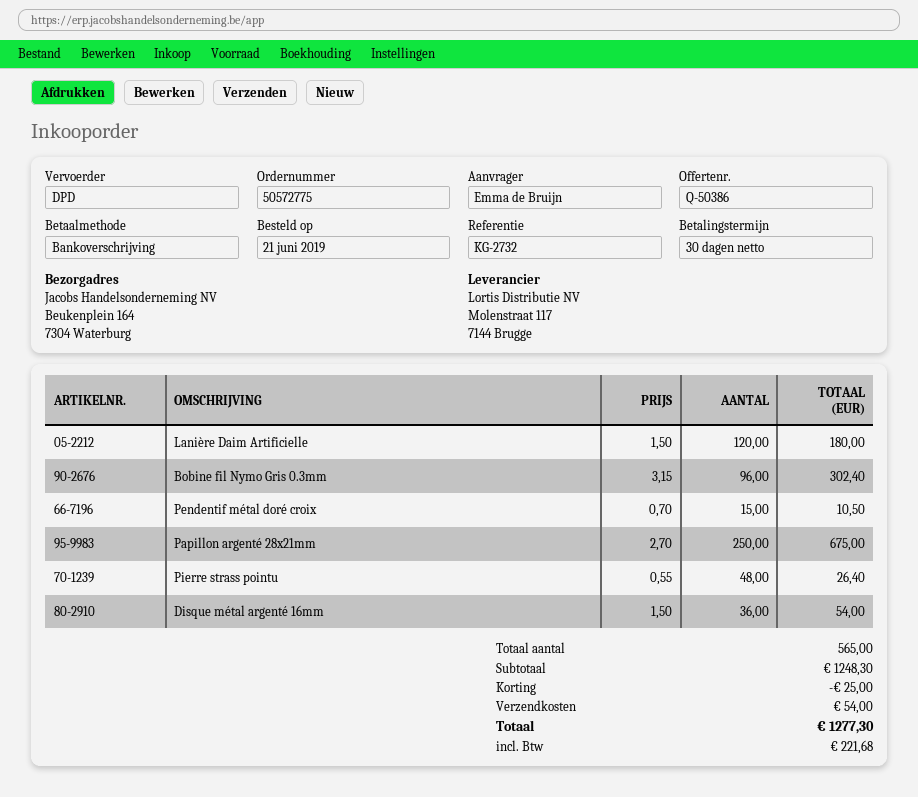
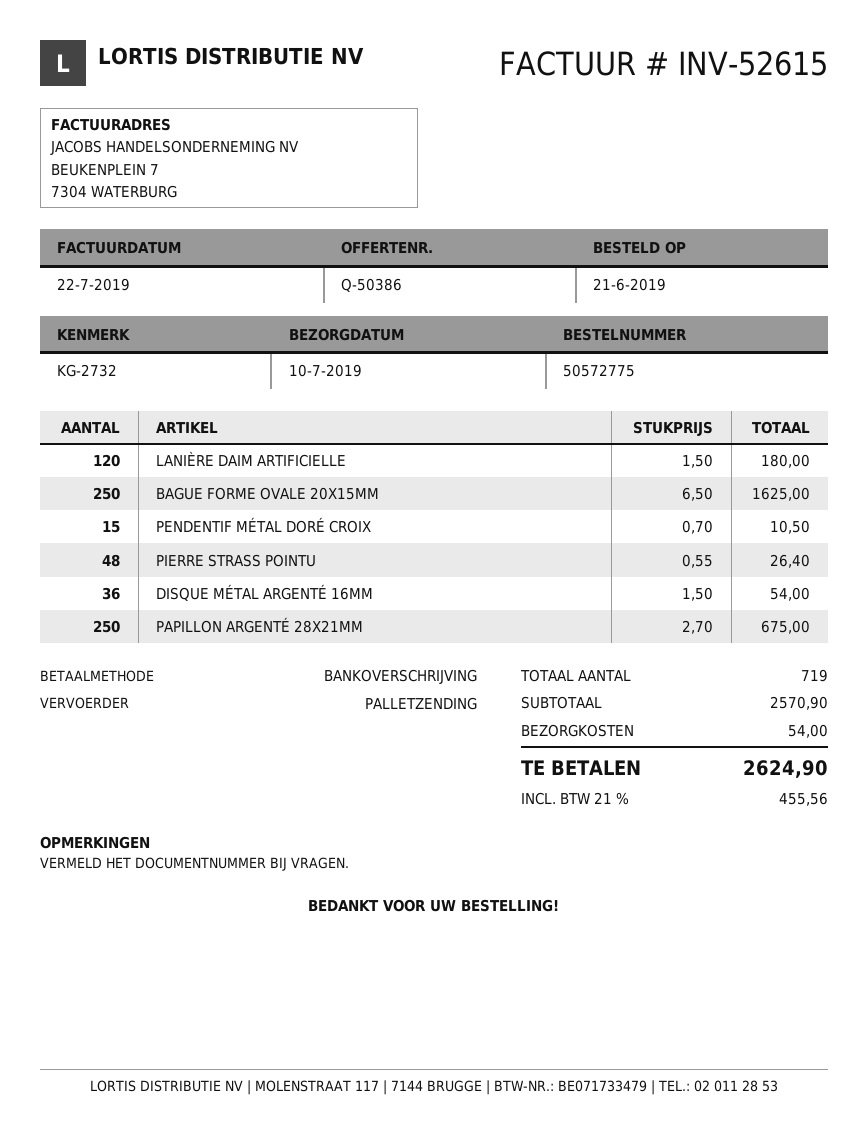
shipping method: DPD -> pallet freight
Bobine fil Nymo Gris 0.3mm: 96 x 3.15 = 302.40 -> none
BAGUE FORME OVALE 20X15MM: none -> 250 x 6.50 = 1625.00
total quantity: 565 -> 719
subtotal: 1248.30 -> 2570.90
discount: 25.00 -> none
tax: 221.68 -> 455.56
total: 1277.30 -> 2624.90

